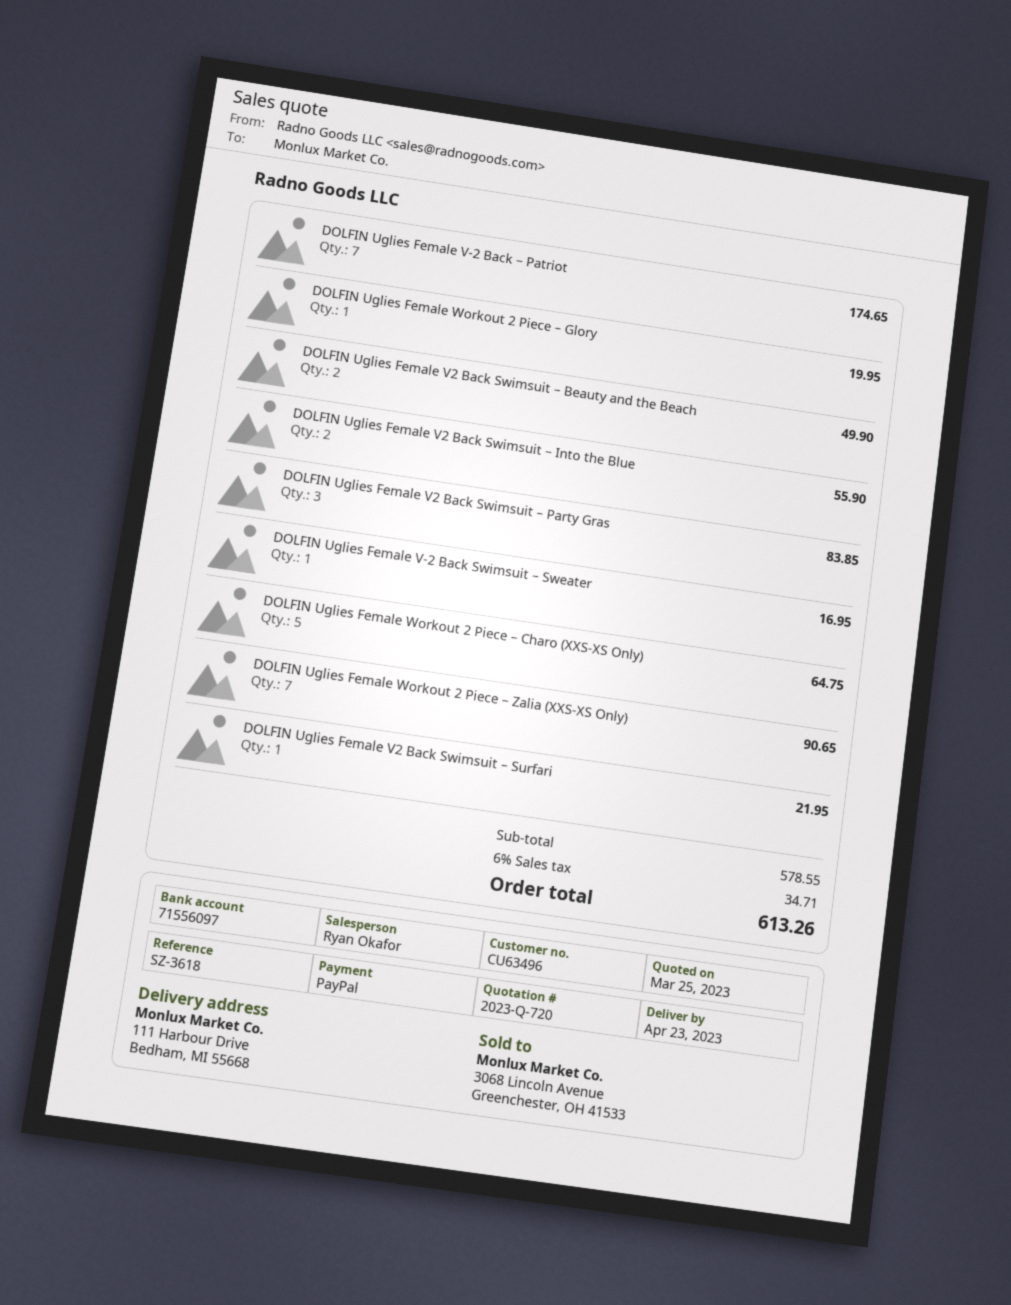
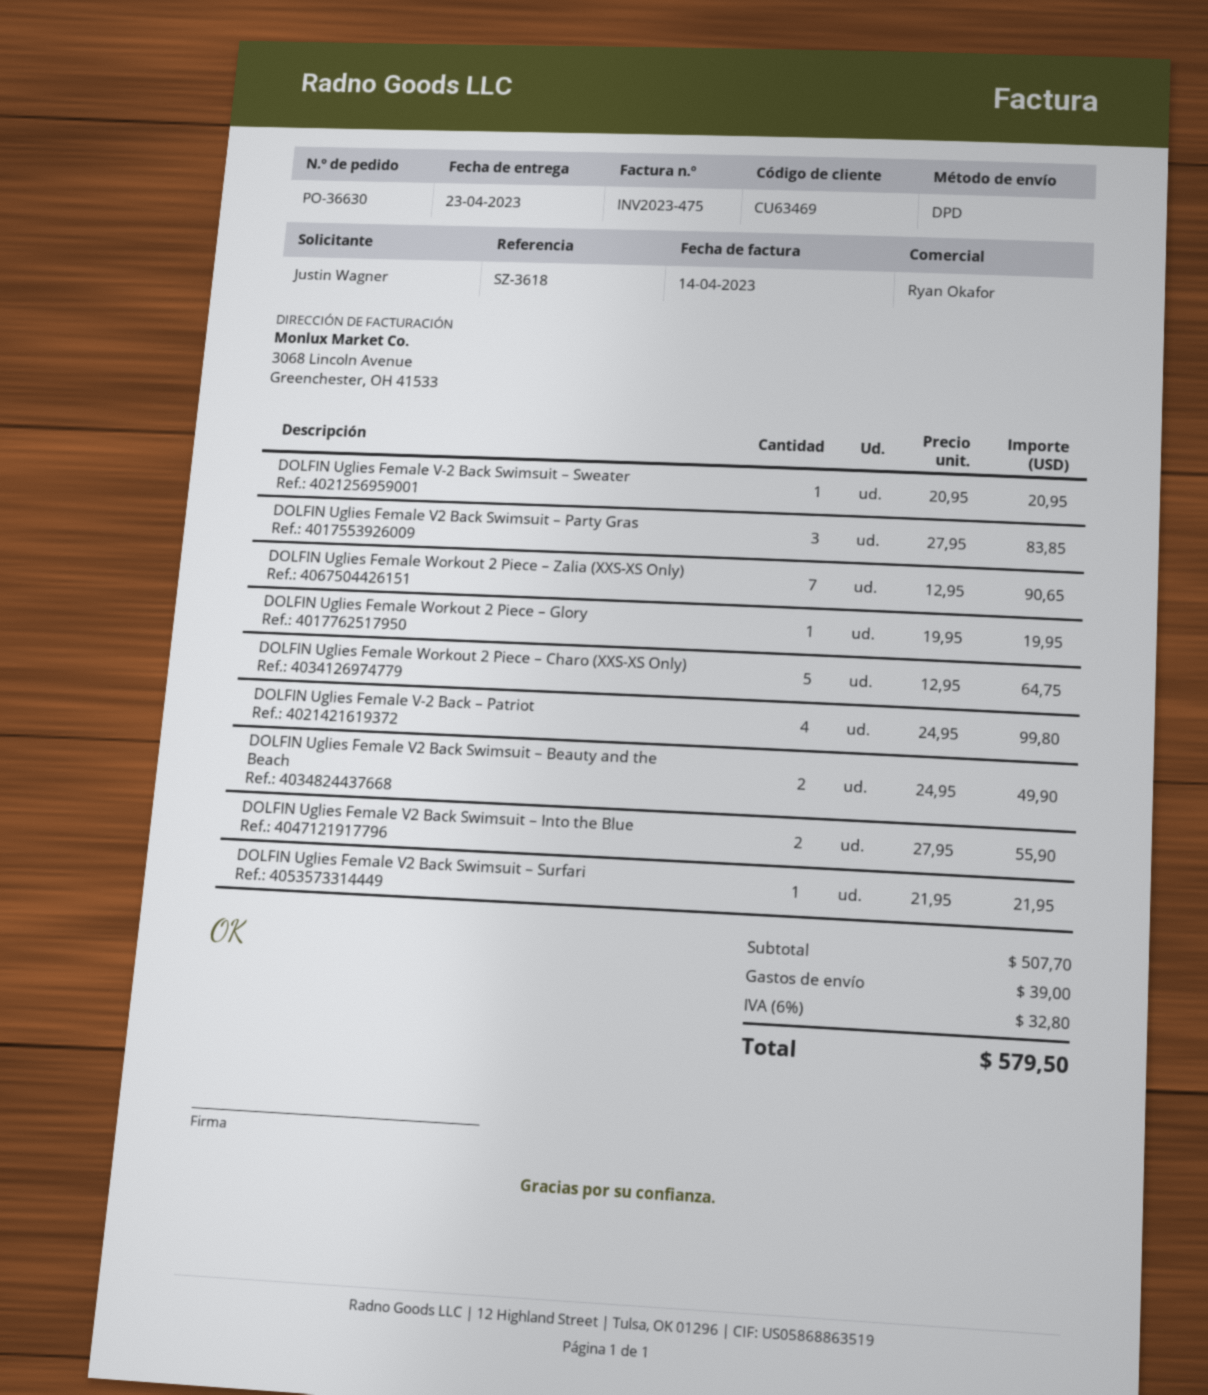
customer number: CU63496 -> CU63469
DOLFIN Uglies Female V-2 Back – Patriot: 7 for 174.65 -> 4 for 99.80
DOLFIN Uglies Female V-2 Back Swimsuit – Sweater: 1 for 16.95 -> 1 for 20.95
subtotal: 578.55 -> 507.70
shipping: none -> 39.00
tax: 6% = 34.71 -> 6% = 32.80
total: 613.26 -> 579.50

